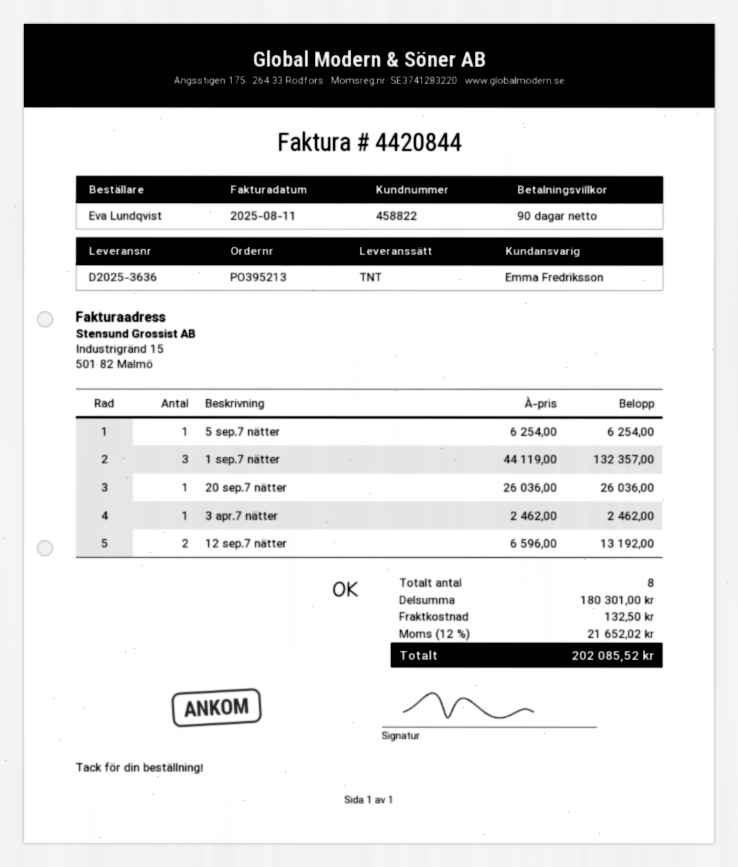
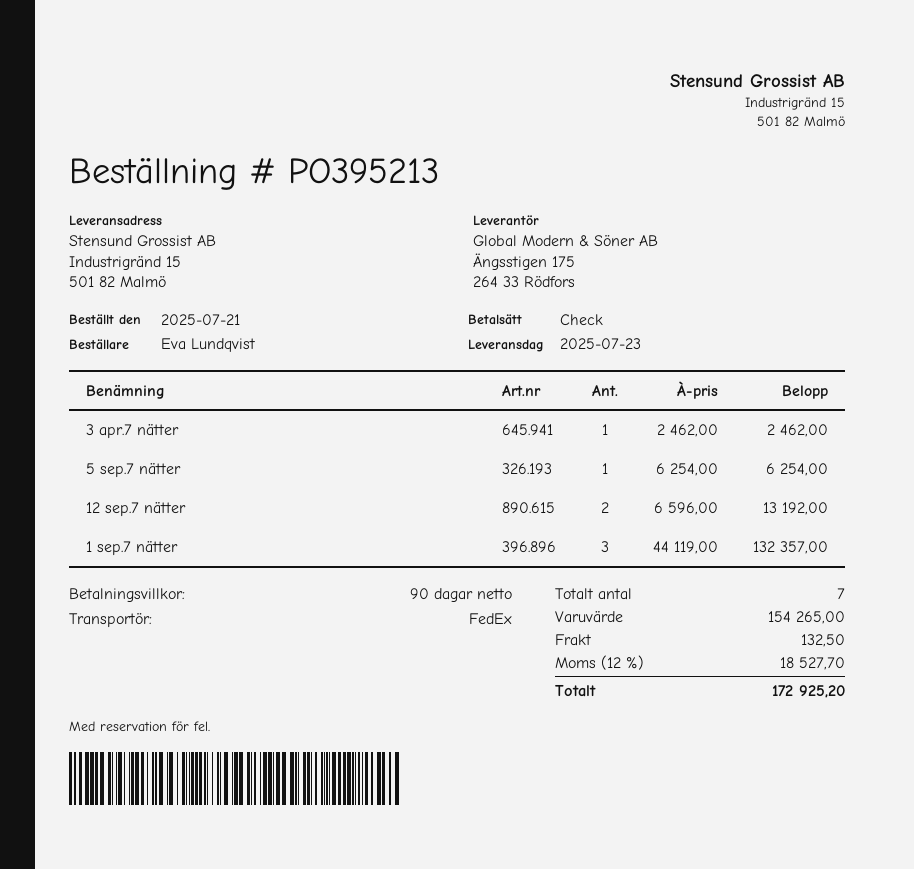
shipping method: TNT -> FedEx
20 sep.7 nätter: 1 x 26036.00 = 26036.00 -> none
total quantity: 8 -> 7
subtotal: 180301.00 -> 154265.00
tax: 12% = 21652.02 -> 12% = 18527.70
total: 202085.52 -> 172925.20

